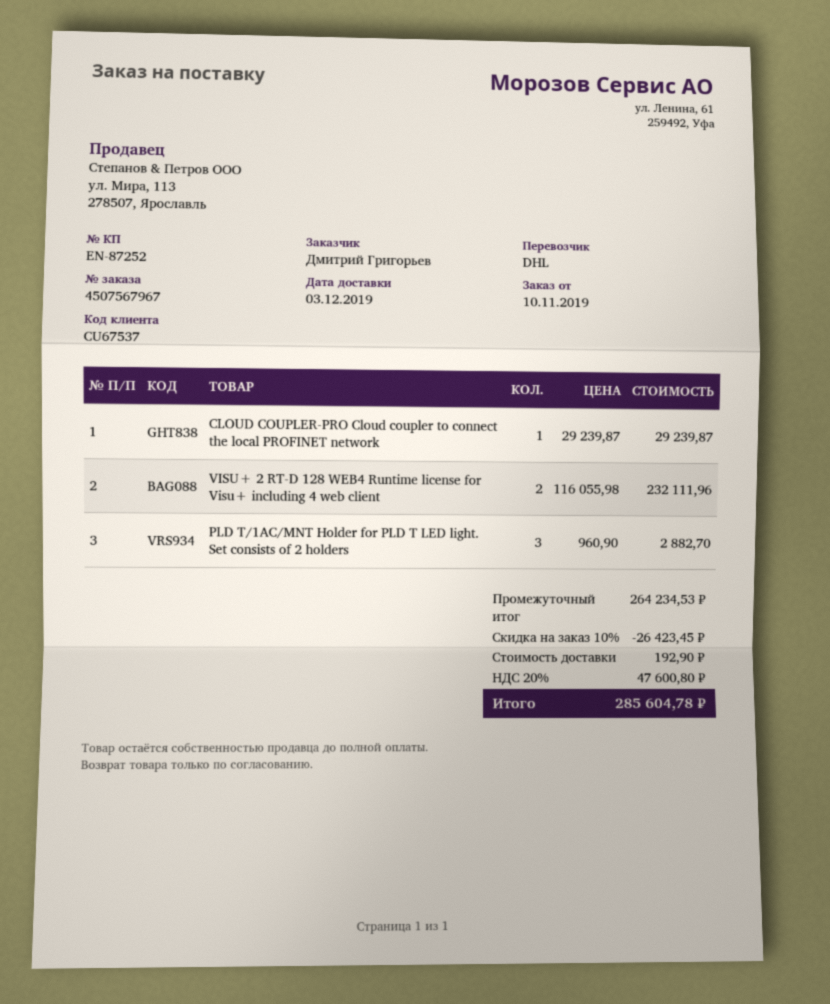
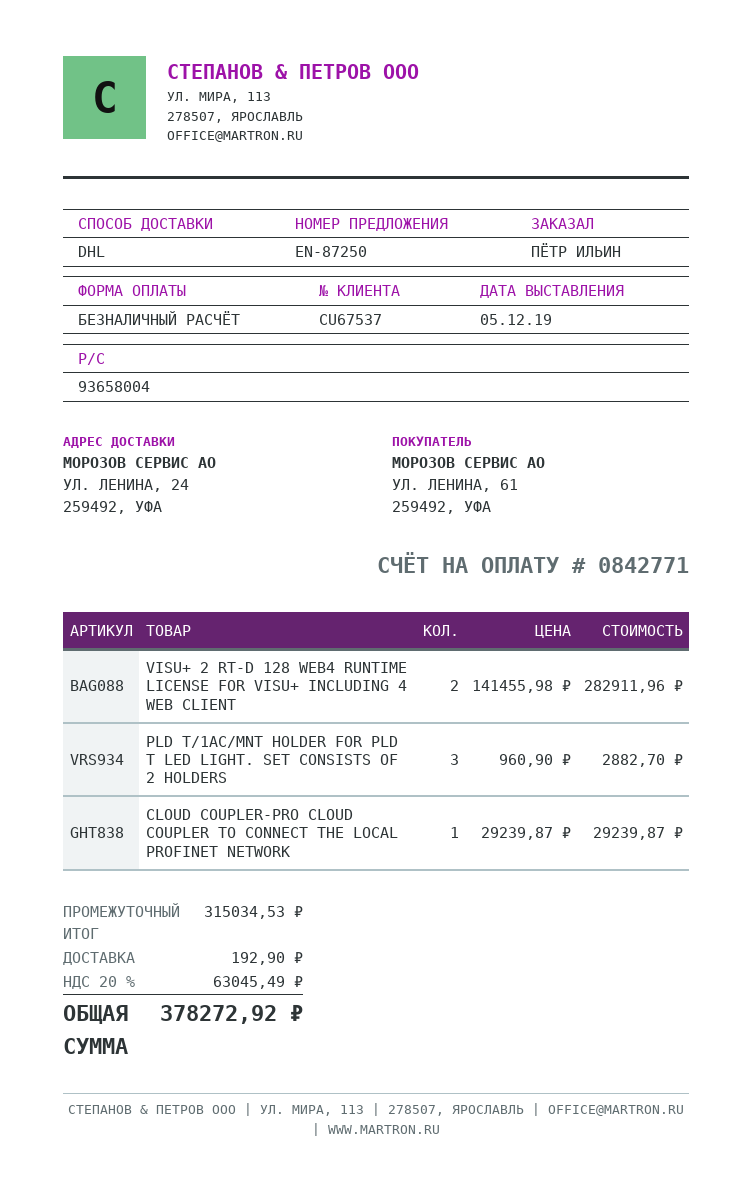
quote number: EN-87252 -> EN-87250
ordered by: Дмитрий Григорьев -> ПЁТР ИЛЬИН
VISU+ 2 RT-D 128 WEB4 Runtime license for Visu+ including 4 web client: 2 x 116055.98 = 232111.96 -> 2 x 141455.98 = 282911.96
subtotal: 264234.53 -> 315034.53
discount: 10% = 26423.45 -> none
tax: 20% = 47600.80 -> 20% = 63045.49
total: 285604.78 -> 378272.92

